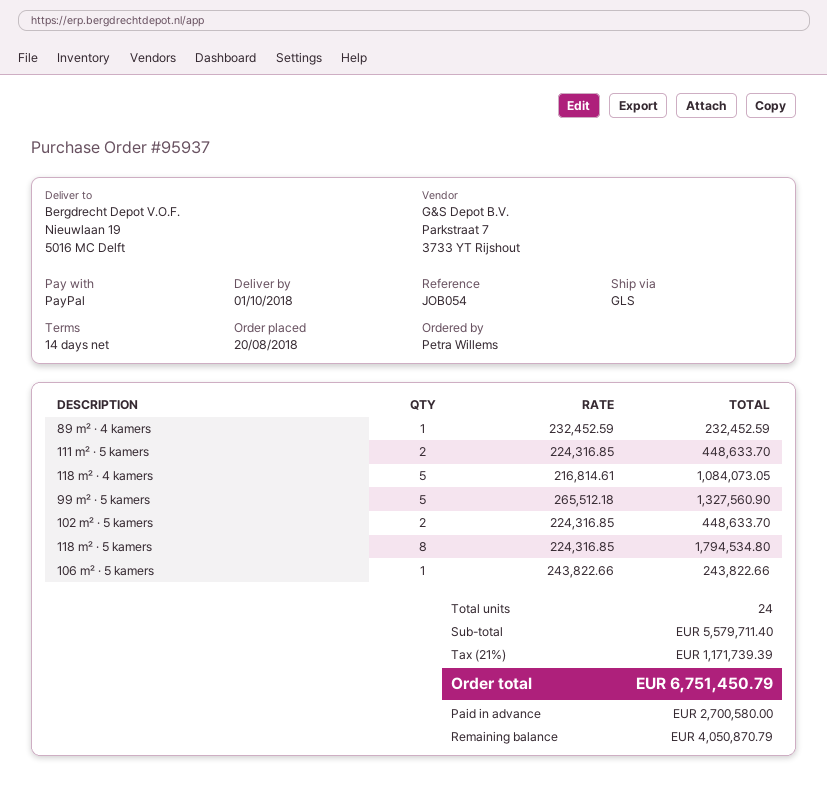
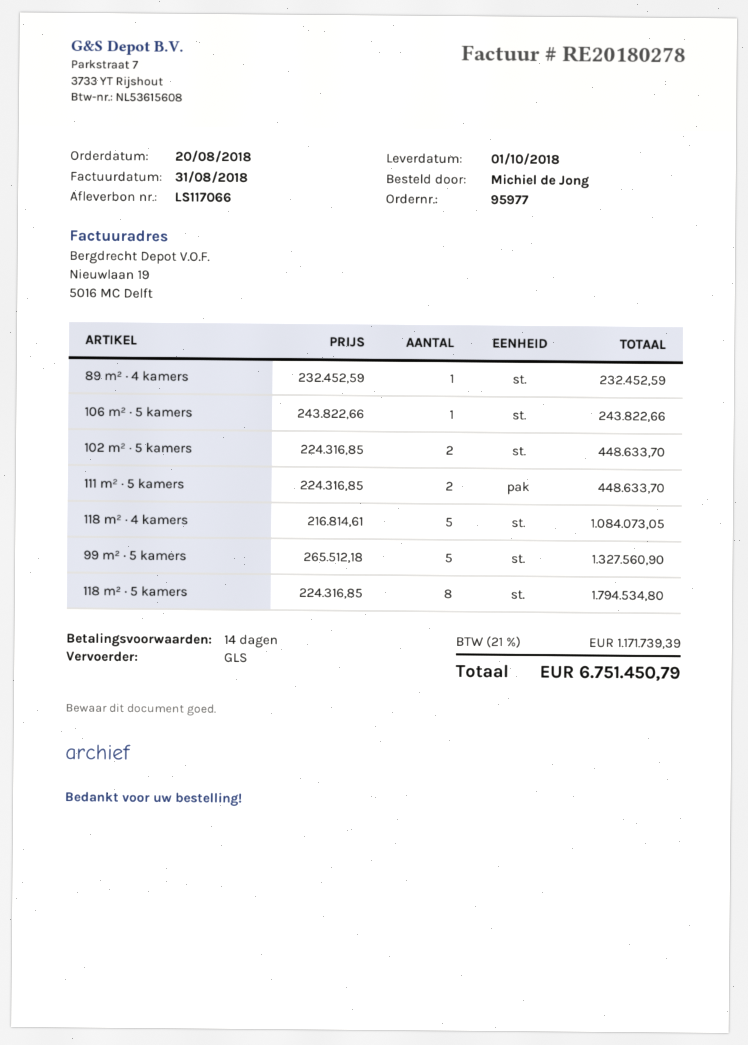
order number: 95937 -> 95977
ordered by: Petra Willems -> Michiel de Jong

